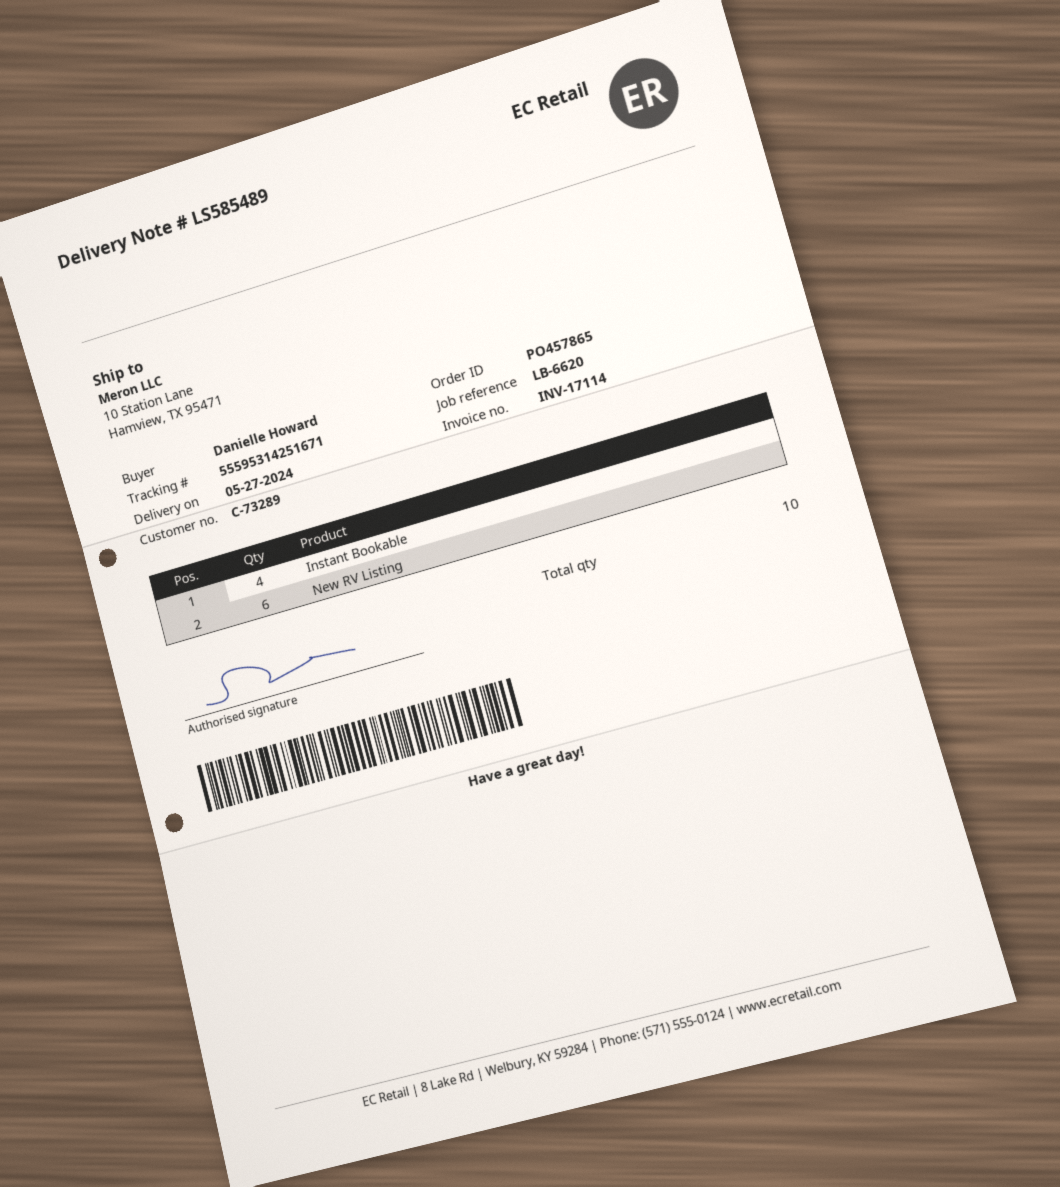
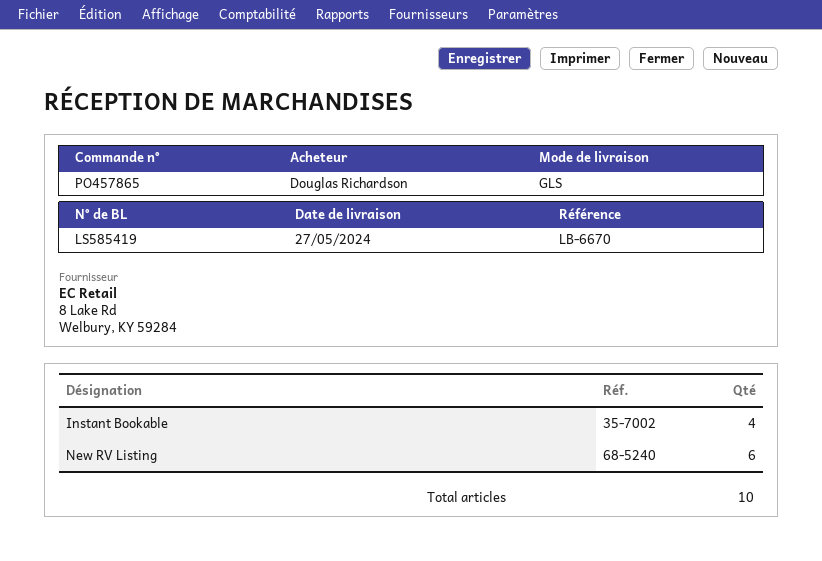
delivery note number: LS585489 -> LS585419
reference: LB-6620 -> LB-6670
ordered by: Danielle Howard -> Douglas Richardson

